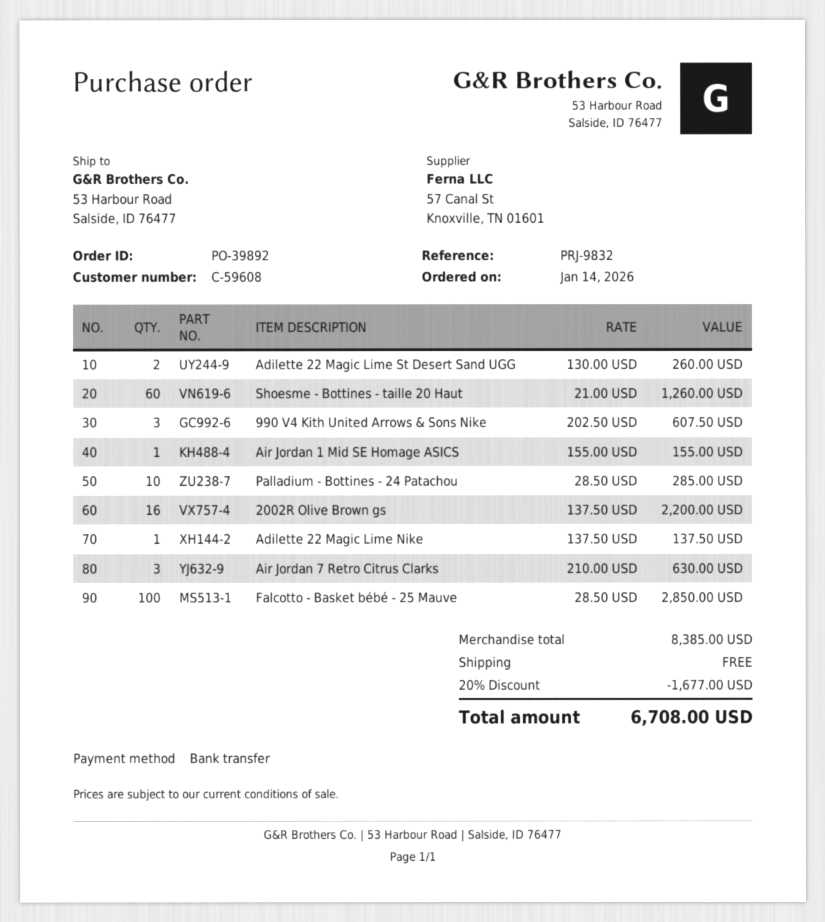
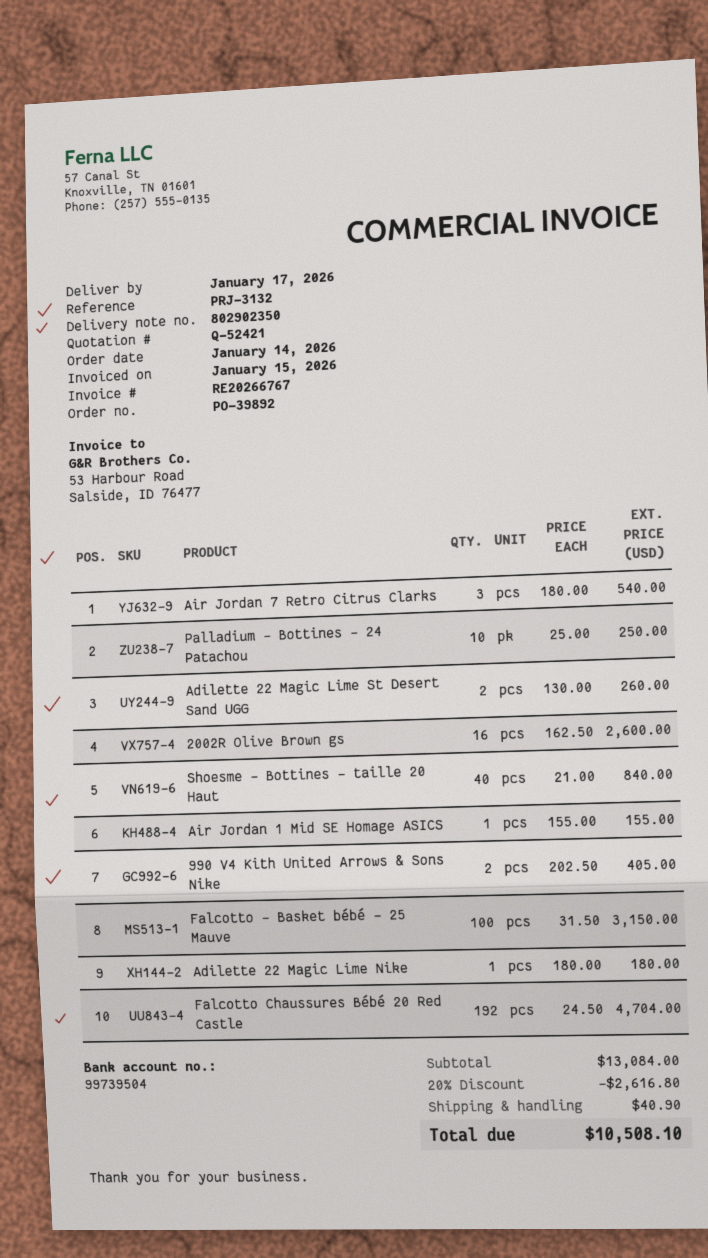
reference: PRJ-9832 -> PRJ-3132
Shoesme - Bottines - taille 20 Haut: 60 x 21.00 = 1260.00 -> 40 x 21.00 = 840.00
990 V4 Kith United Arrows & Sons Nike: 3 x 202.50 = 607.50 -> 2 x 202.50 = 405.00
Palladium - Bottines - 24 Patachou: 10 x 28.50 = 285.00 -> 10 x 25.00 = 250.00
2002R Olive Brown gs: 16 x 137.50 = 2200.00 -> 16 x 162.50 = 2600.00
Adilette 22 Magic Lime Nike: 1 x 137.50 = 137.50 -> 1 x 180.00 = 180.00
Air Jordan 7 Retro Citrus Clarks: 3 x 210.00 = 630.00 -> 3 x 180.00 = 540.00
Falcotto - Basket bébé - 25 Mauve: 100 x 28.50 = 2850.00 -> 100 x 31.50 = 3150.00
Falcotto Chaussures Bébé 20 Red Castle: none -> 192 x 24.50 = 4704.00
subtotal: 8385.00 -> 13084.00
discount: 20% = 1677.00 -> 20% = 2616.80
shipping: 0.00 -> 40.90
total: 6708.00 -> 10508.10

